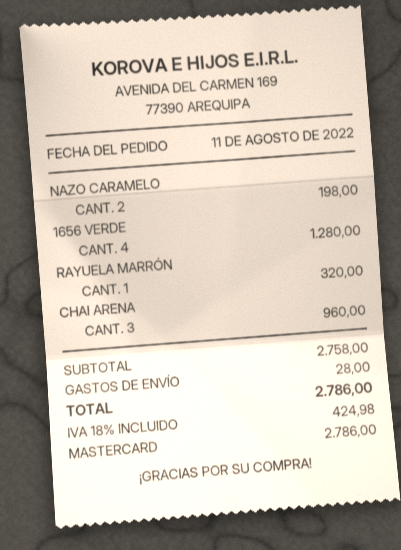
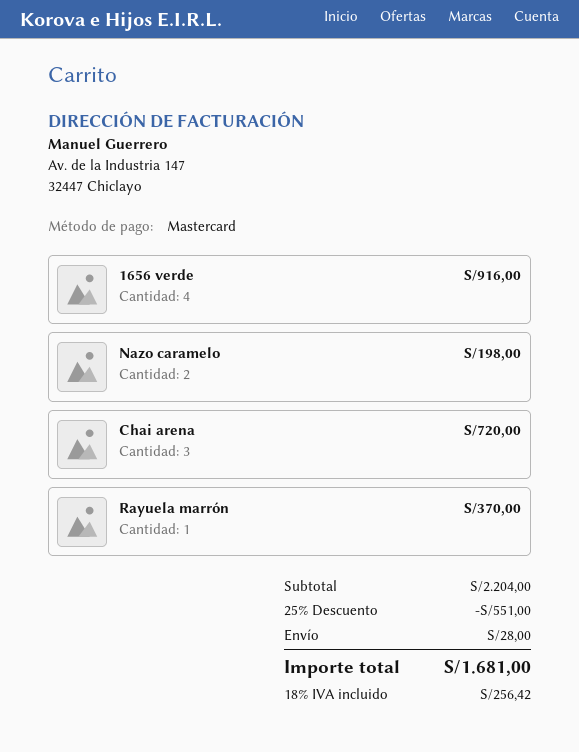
1656 VERDE: 4 for 1280.00 -> 4 for 916.00
RAYUELA MARRÓN: 1 for 320.00 -> 1 for 370.00
CHAI ARENA: 3 for 960.00 -> 3 for 720.00
subtotal: 2758.00 -> 2204.00
discount: none -> 25% = 551.00
tax: 18% = 424.98 -> 18% = 256.42
total: 2786.00 -> 1681.00

